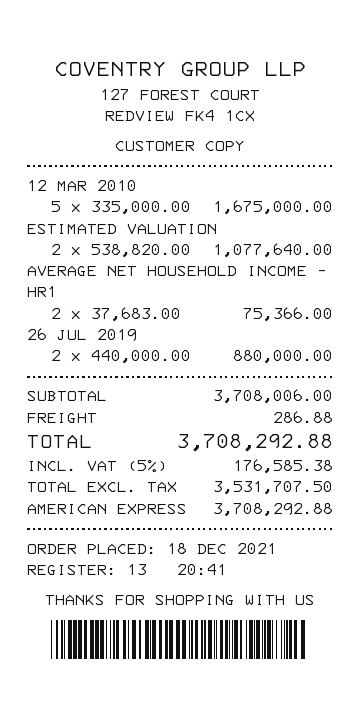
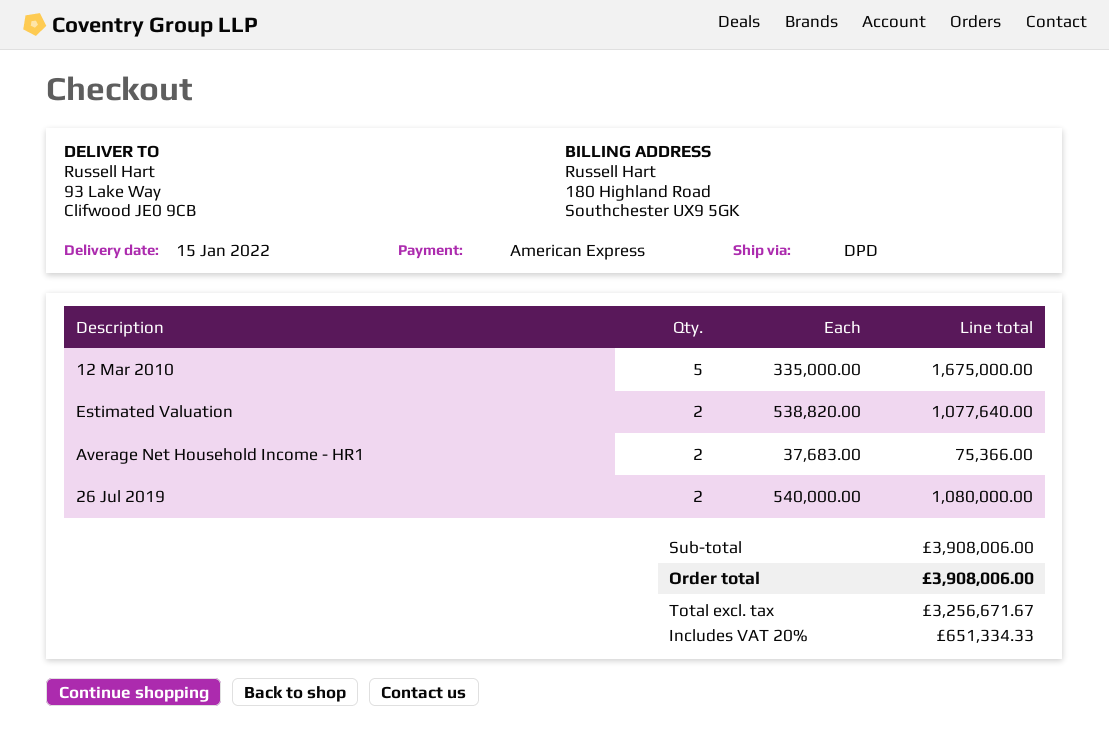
26 JUL 2019: 2 x 440000.00 = 880000.00 -> 2 x 540000.00 = 1080000.00
subtotal: 3708006.00 -> 3908006.00
shipping: 286.88 -> none
net: 3531707.50 -> 3256671.67
tax: 5% = 176585.38 -> 20% = 651334.33
total: 3708292.88 -> 3908006.00

